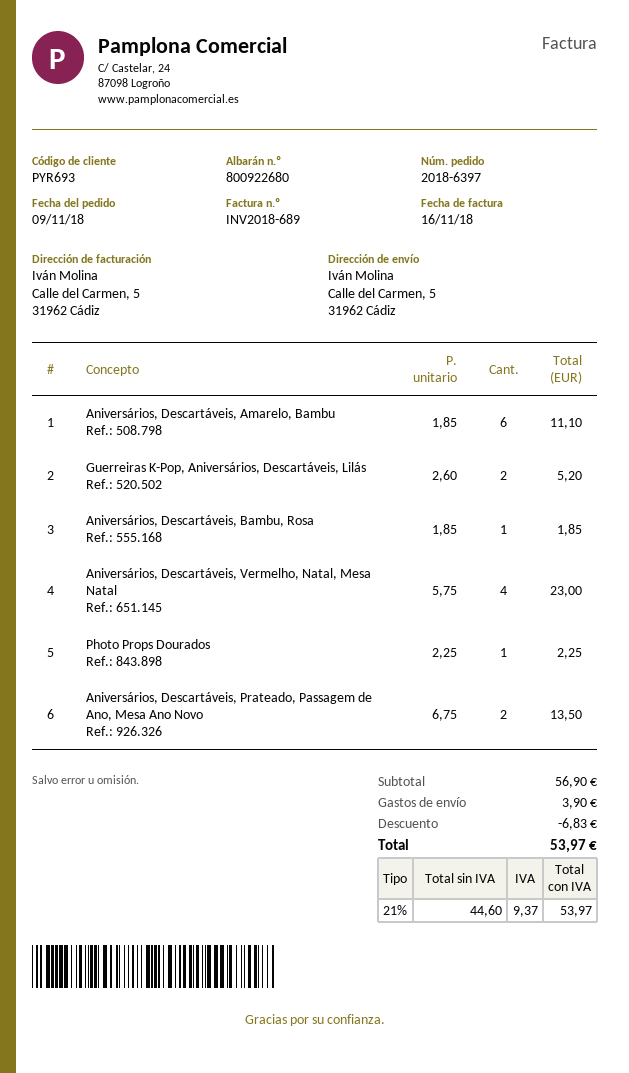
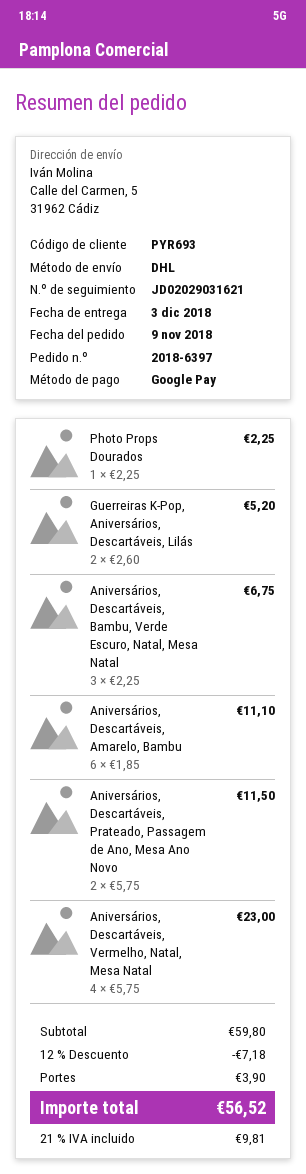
Aniversários, Descartáveis, Bambu, Rosa: 1 x 1.85 = 1.85 -> none
Aniversários, Descartáveis, Prateado, Passagem de Ano, Mesa Ano Novo: 2 x 6.75 = 13.50 -> 2 x 5.75 = 11.50
Aniversários, Descartáveis, Bambu, Verde Escuro, Natal, Mesa Natal: none -> 3 x 2.25 = 6.75
subtotal: 56.90 -> 59.80
discount: 6.83 -> 7.18
tax: 21% = 9.37 -> 21% = 9.81
total: 53.97 -> 56.52

